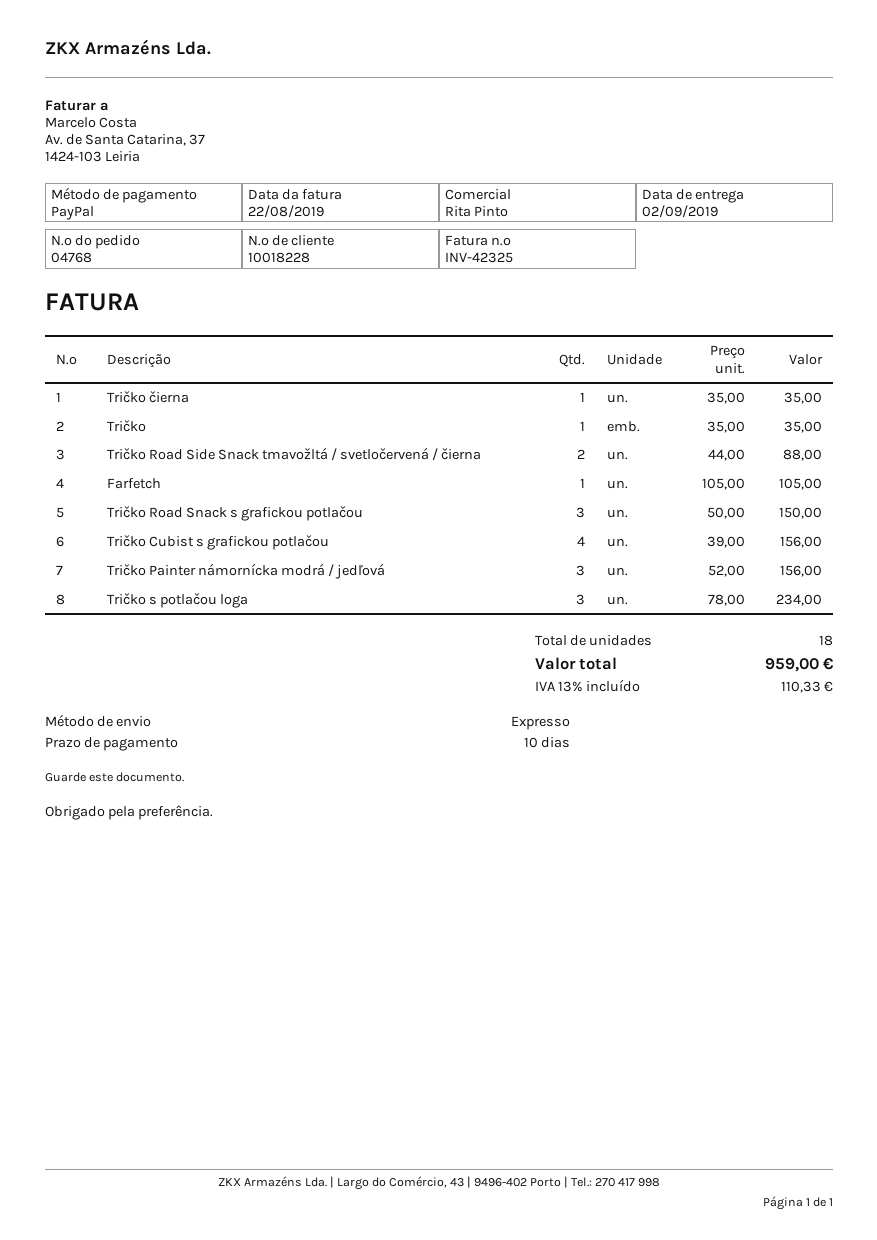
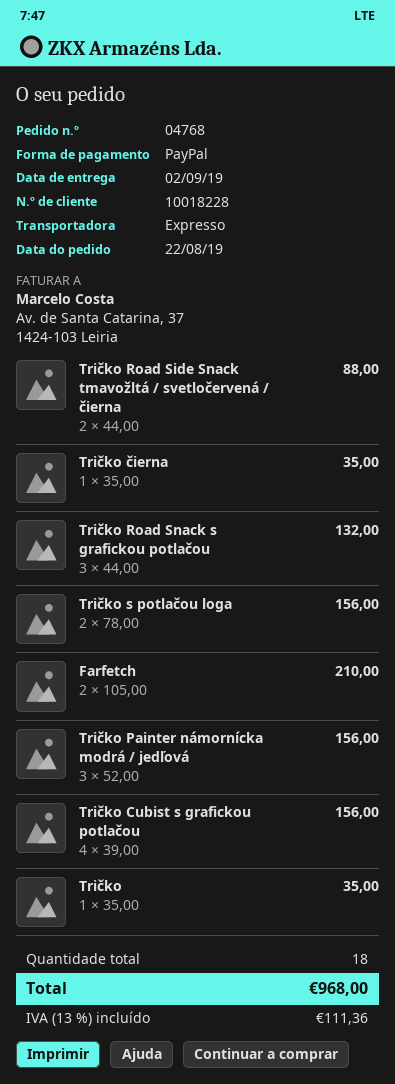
Farfetch: 1 x 105.00 = 105.00 -> 2 x 105.00 = 210.00
Tričko Road Snack s grafickou potlačou: 3 x 50.00 = 150.00 -> 3 x 44.00 = 132.00
Tričko s potlačou loga: 3 x 78.00 = 234.00 -> 2 x 78.00 = 156.00
tax: 13% = 110.33 -> 13% = 111.36
total: 959.00 -> 968.00

